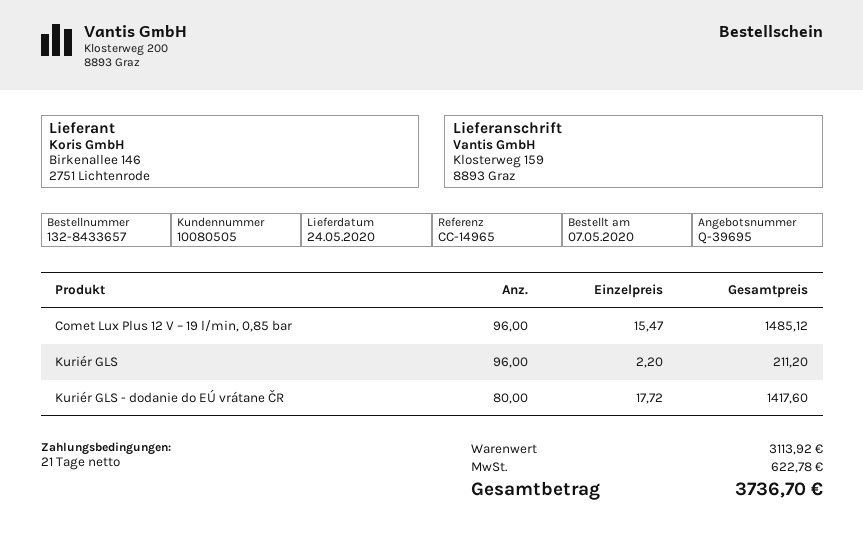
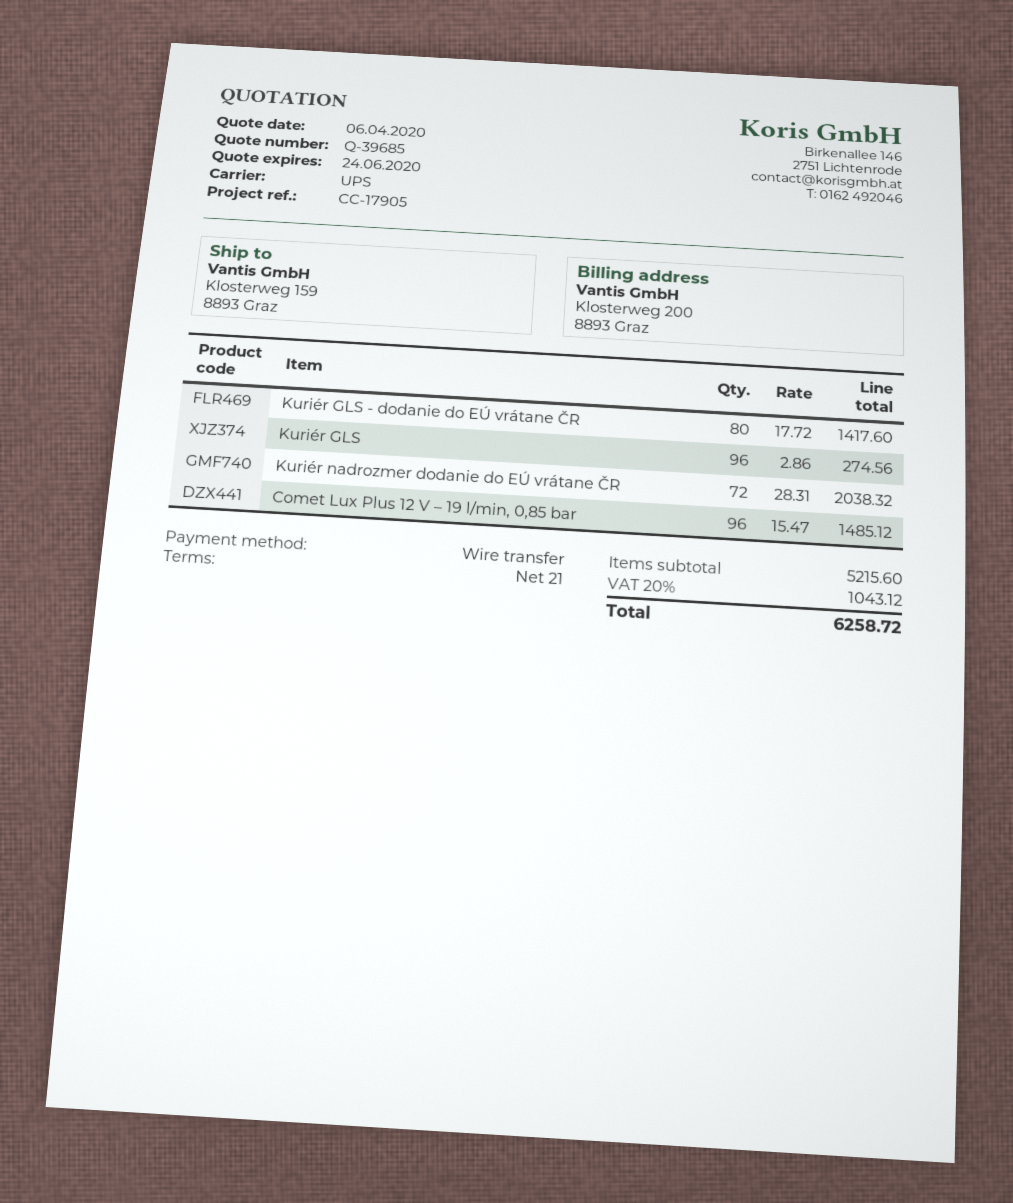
quote number: Q-39695 -> Q-39685
reference: CC-14965 -> CC-17905
Kuriér GLS: 96 x 2.20 = 211.20 -> 96 x 2.86 = 274.56
Kuriér nadrozmer dodanie do EÚ vrátane ČR: none -> 72 x 28.31 = 2038.32
subtotal: 3113.92 -> 5215.60
tax: 622.78 -> 1043.12
total: 3736.70 -> 6258.72

